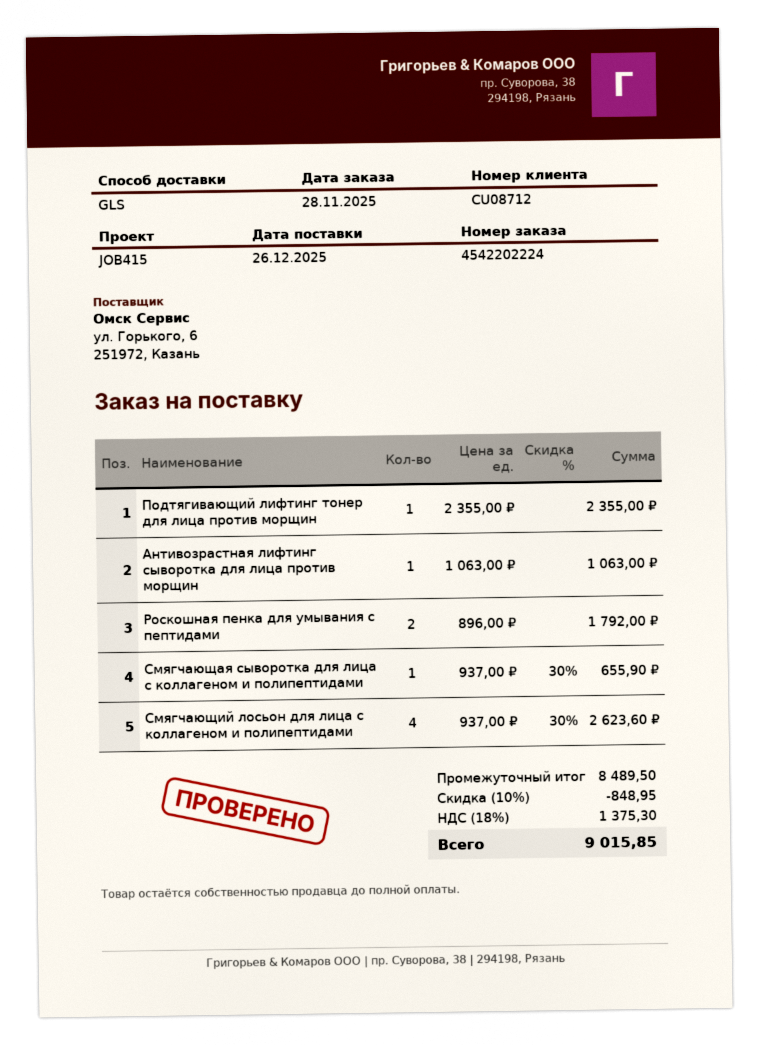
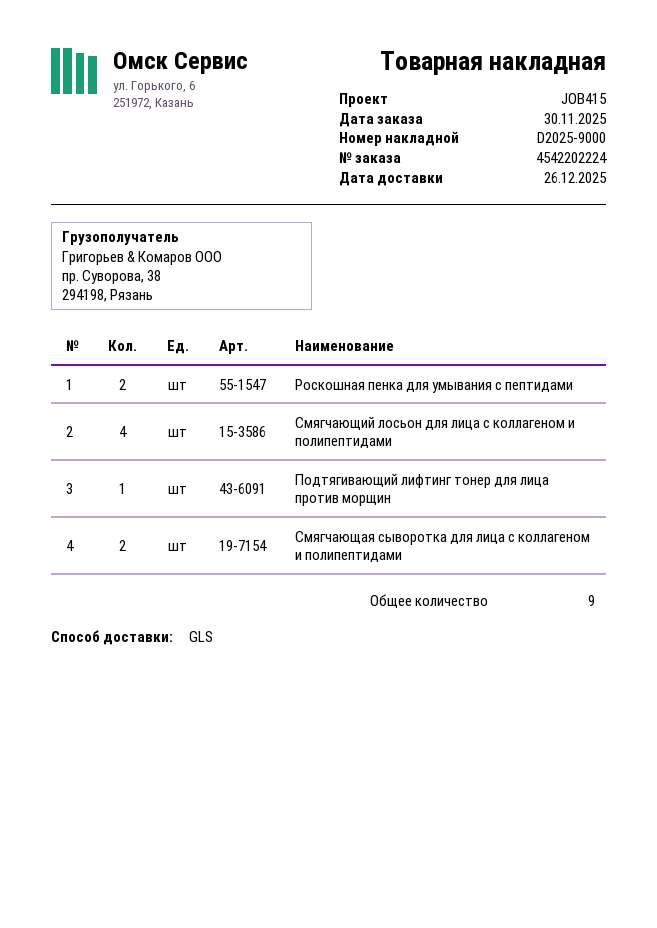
order date: 2025-11-28 -> 2025-11-30
Антивозрастная лифтинг сыворотка для лица против морщин: 1 -> none
Смягчающая сыворотка для лица с коллагеном и полипептидами: 1 -> 2

